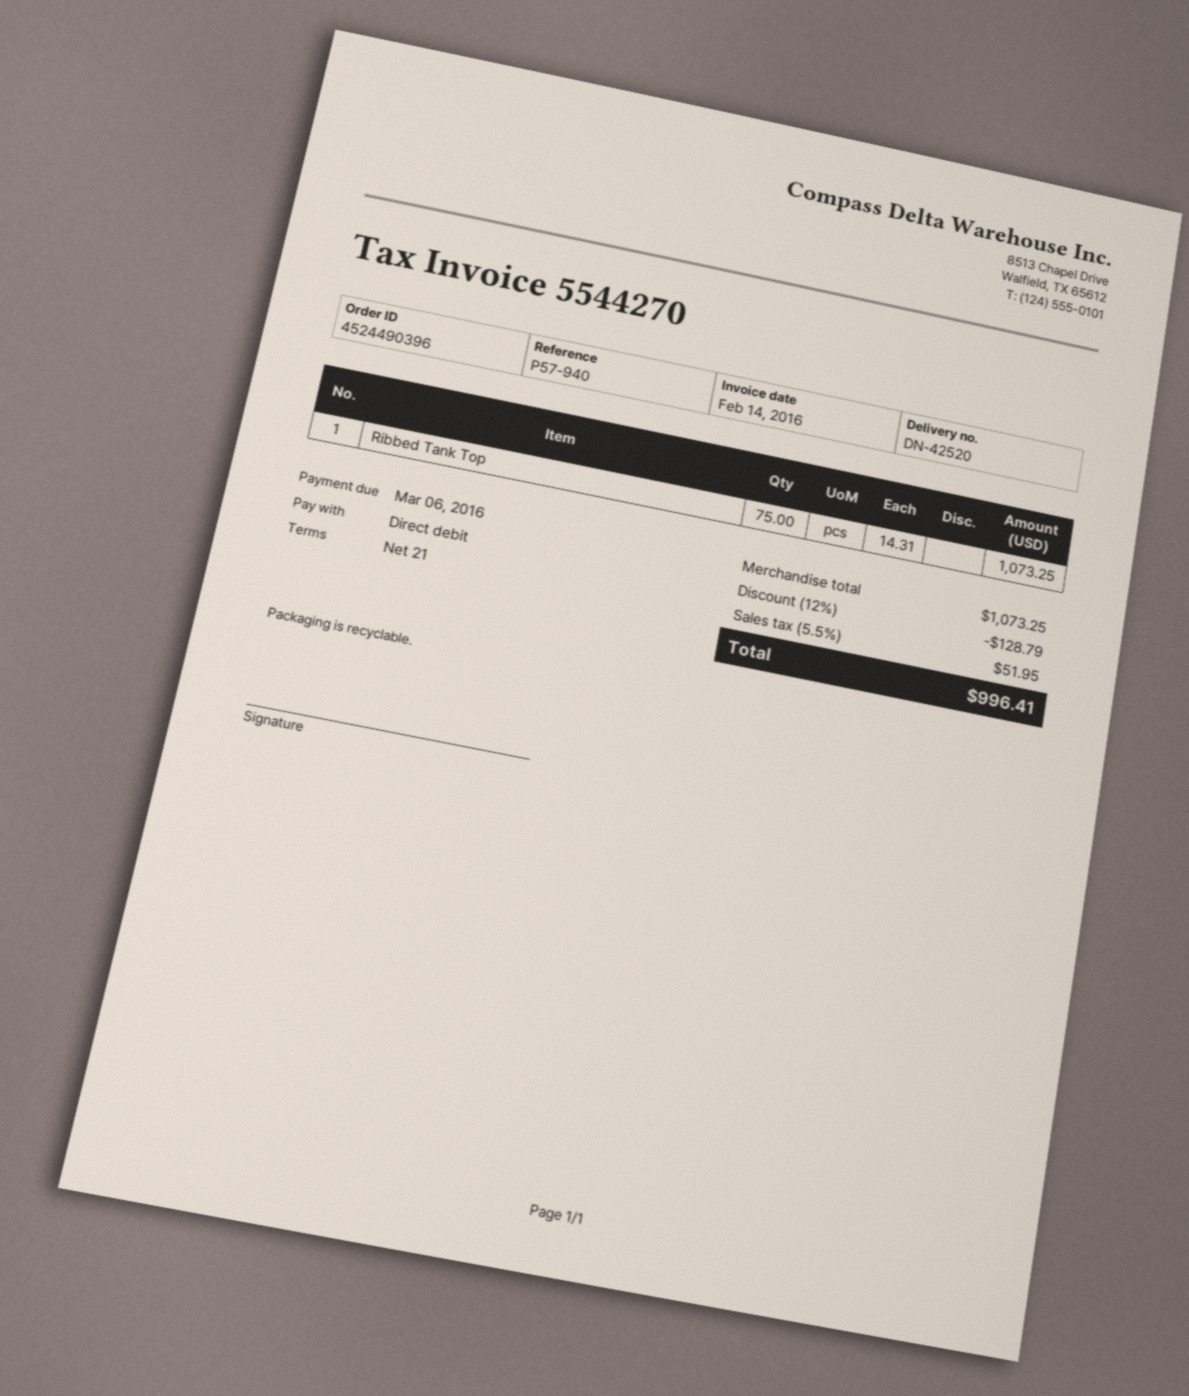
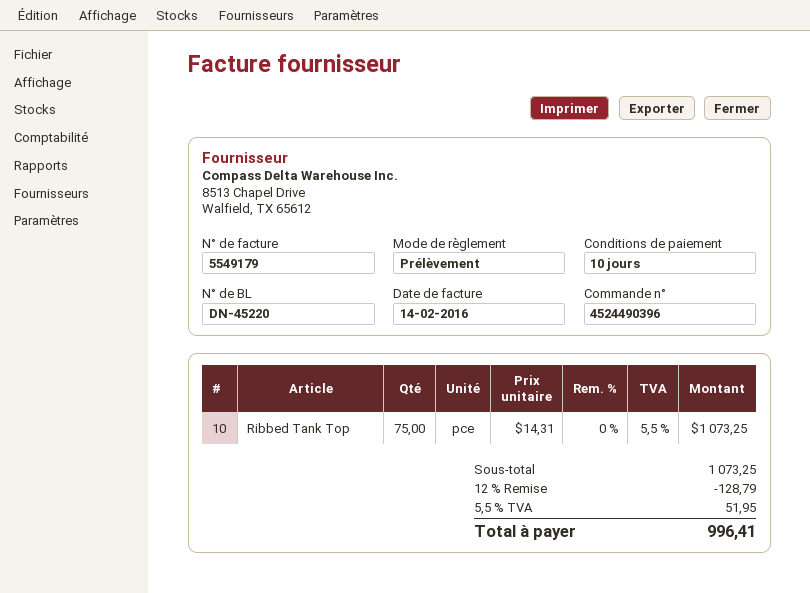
delivery note number: DN-42520 -> DN-45220
invoice number: 5544270 -> 5549179
payment terms: 21 days -> 10 days

